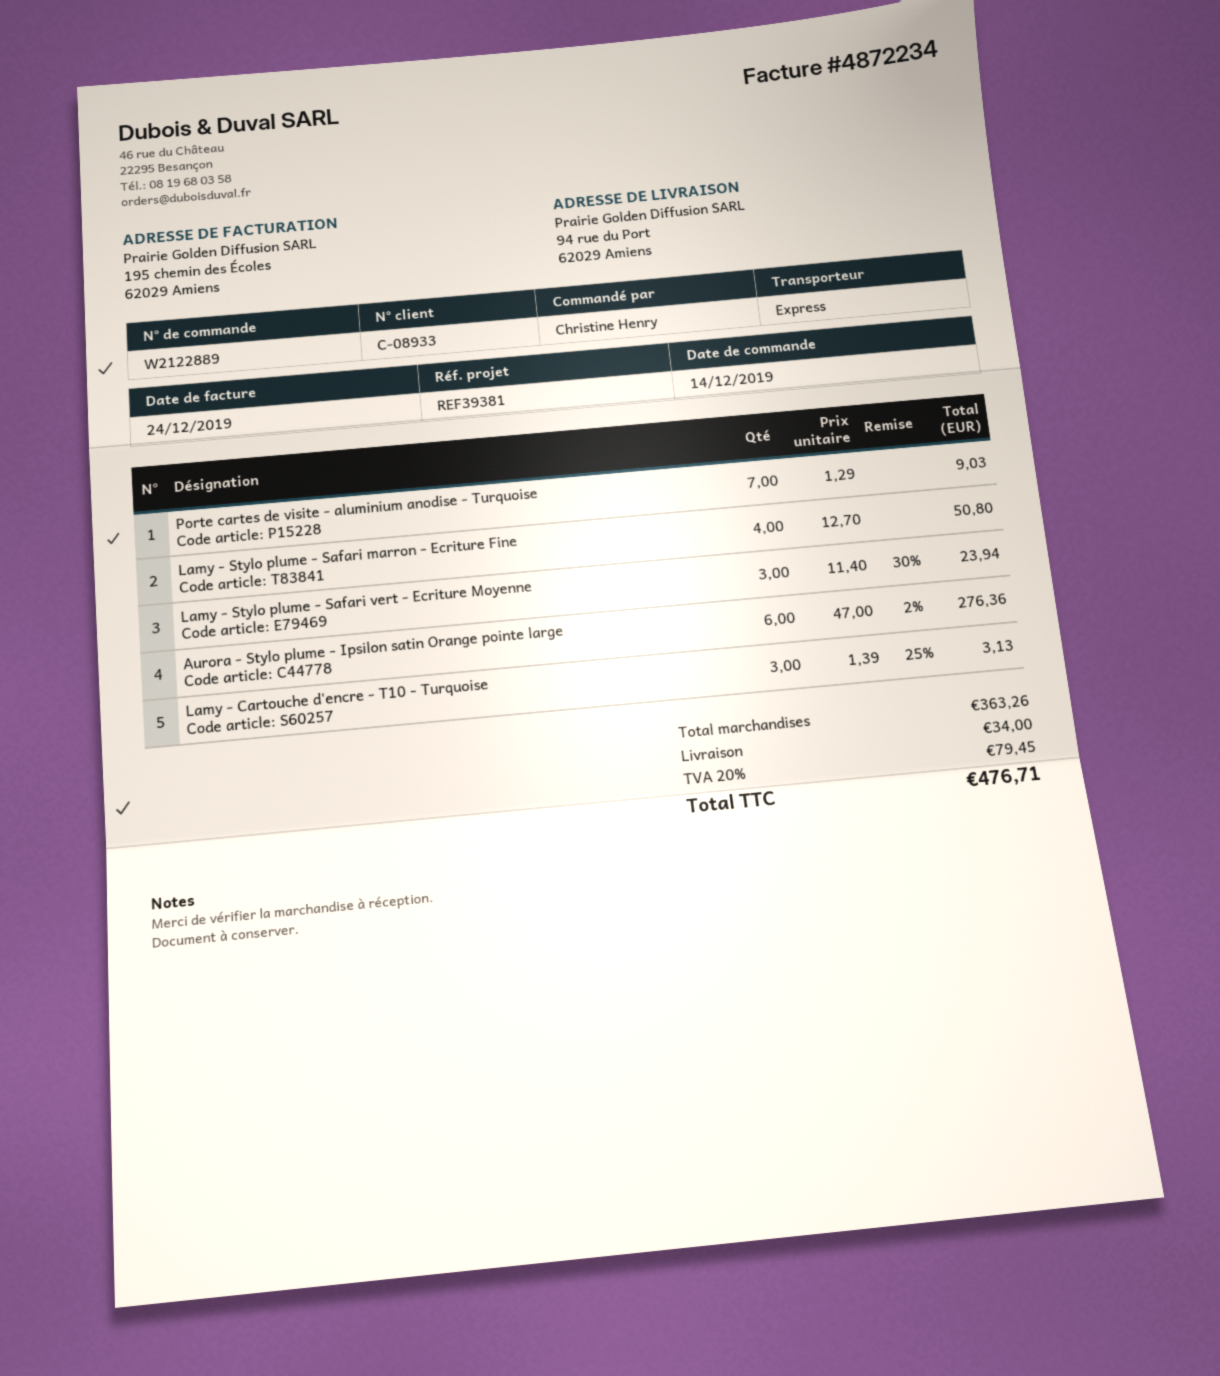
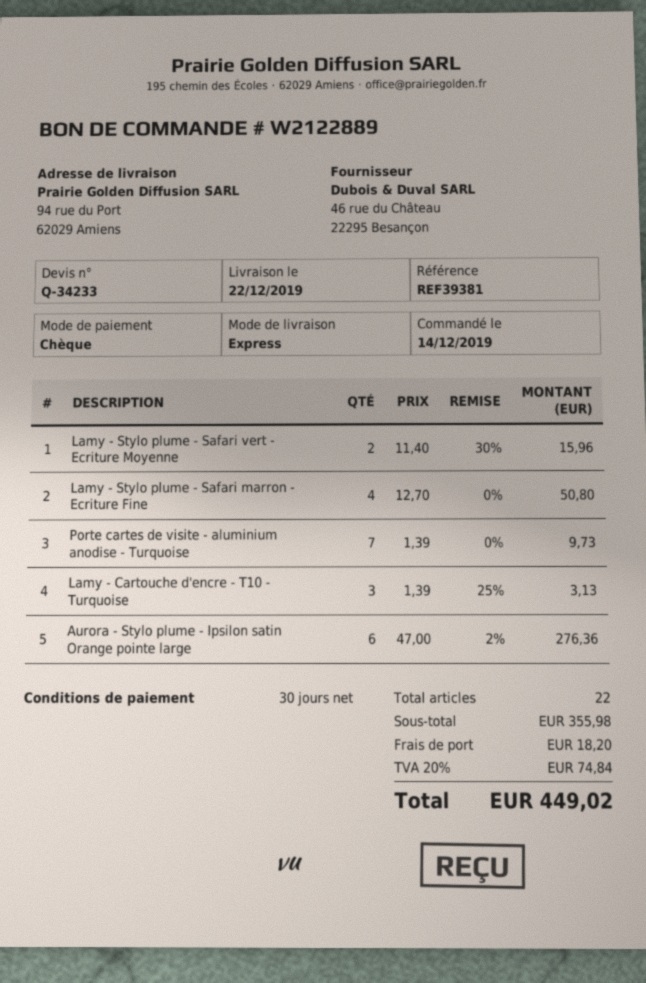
Porte cartes de visite - aluminium anodise - Turquoise: 7 x 1.29 = 9.03 -> 7 x 1.39 = 9.73
Lamy - Stylo plume - Safari vert - Ecriture Moyenne: 3 x 11.40 - 30% = 23.94 -> 2 x 11.40 - 30% = 15.96
subtotal: 363.26 -> 355.98
shipping: 34.00 -> 18.20
tax: 20% = 79.45 -> 20% = 74.84
total: 476.71 -> 449.02

